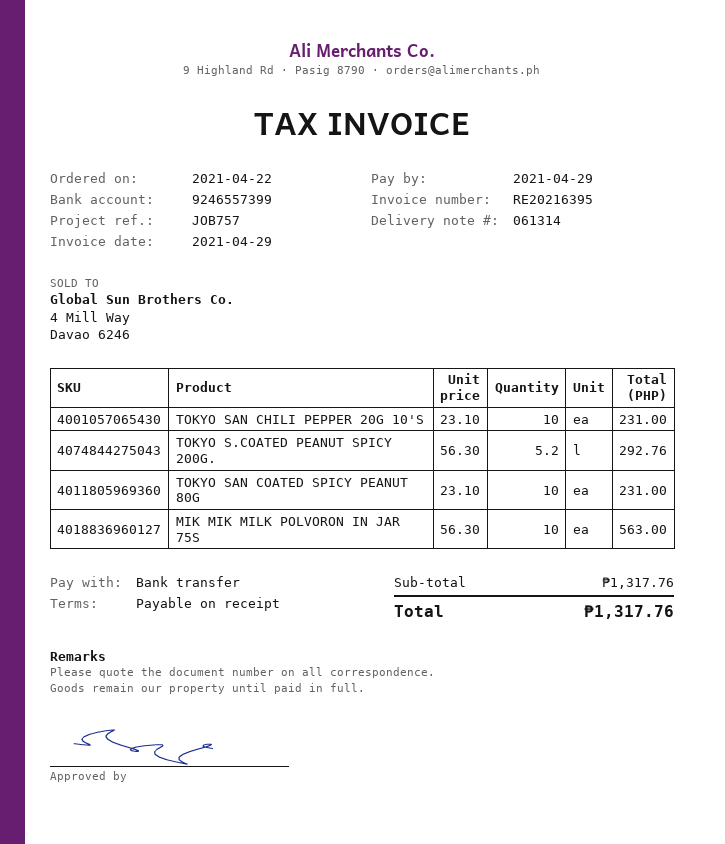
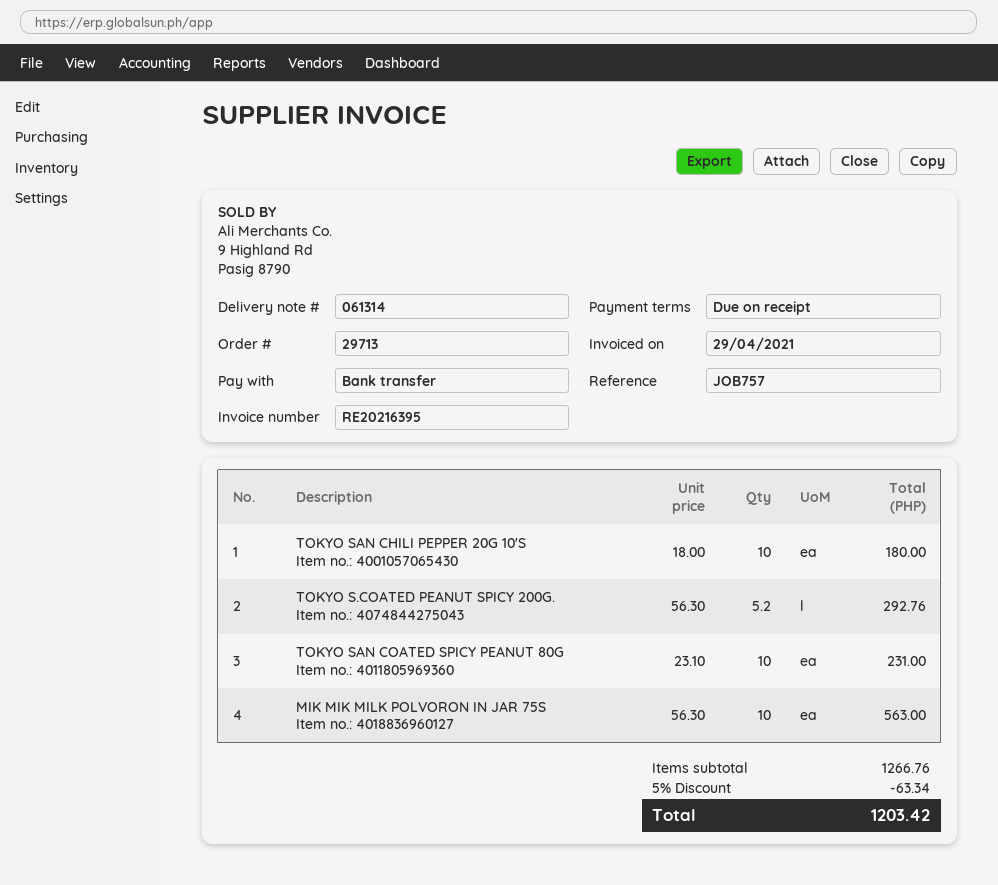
TOKYO SAN CHILI PEPPER 20G 10'S: 10 x 23.10 = 231.00 -> 10 x 18.00 = 180.00
subtotal: 1317.76 -> 1266.76
discount: none -> 5% = 63.34
total: 1317.76 -> 1203.42

